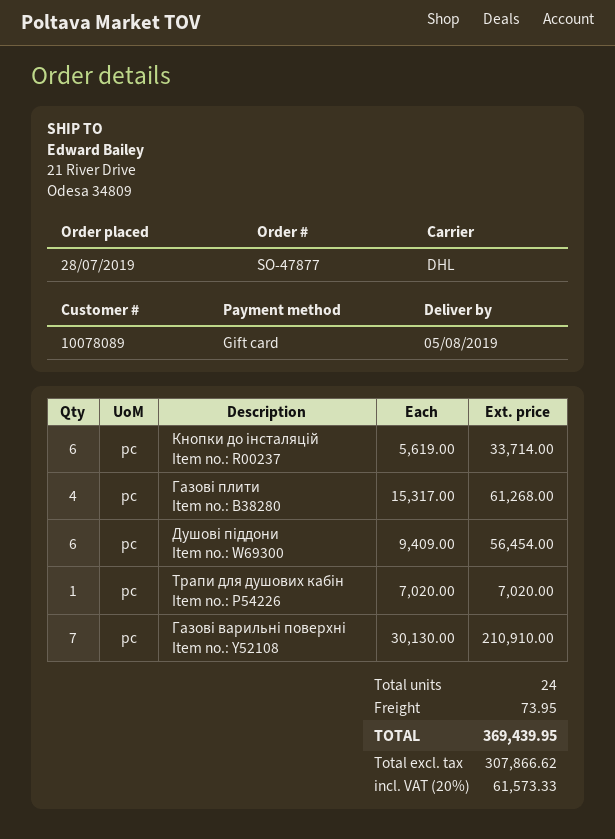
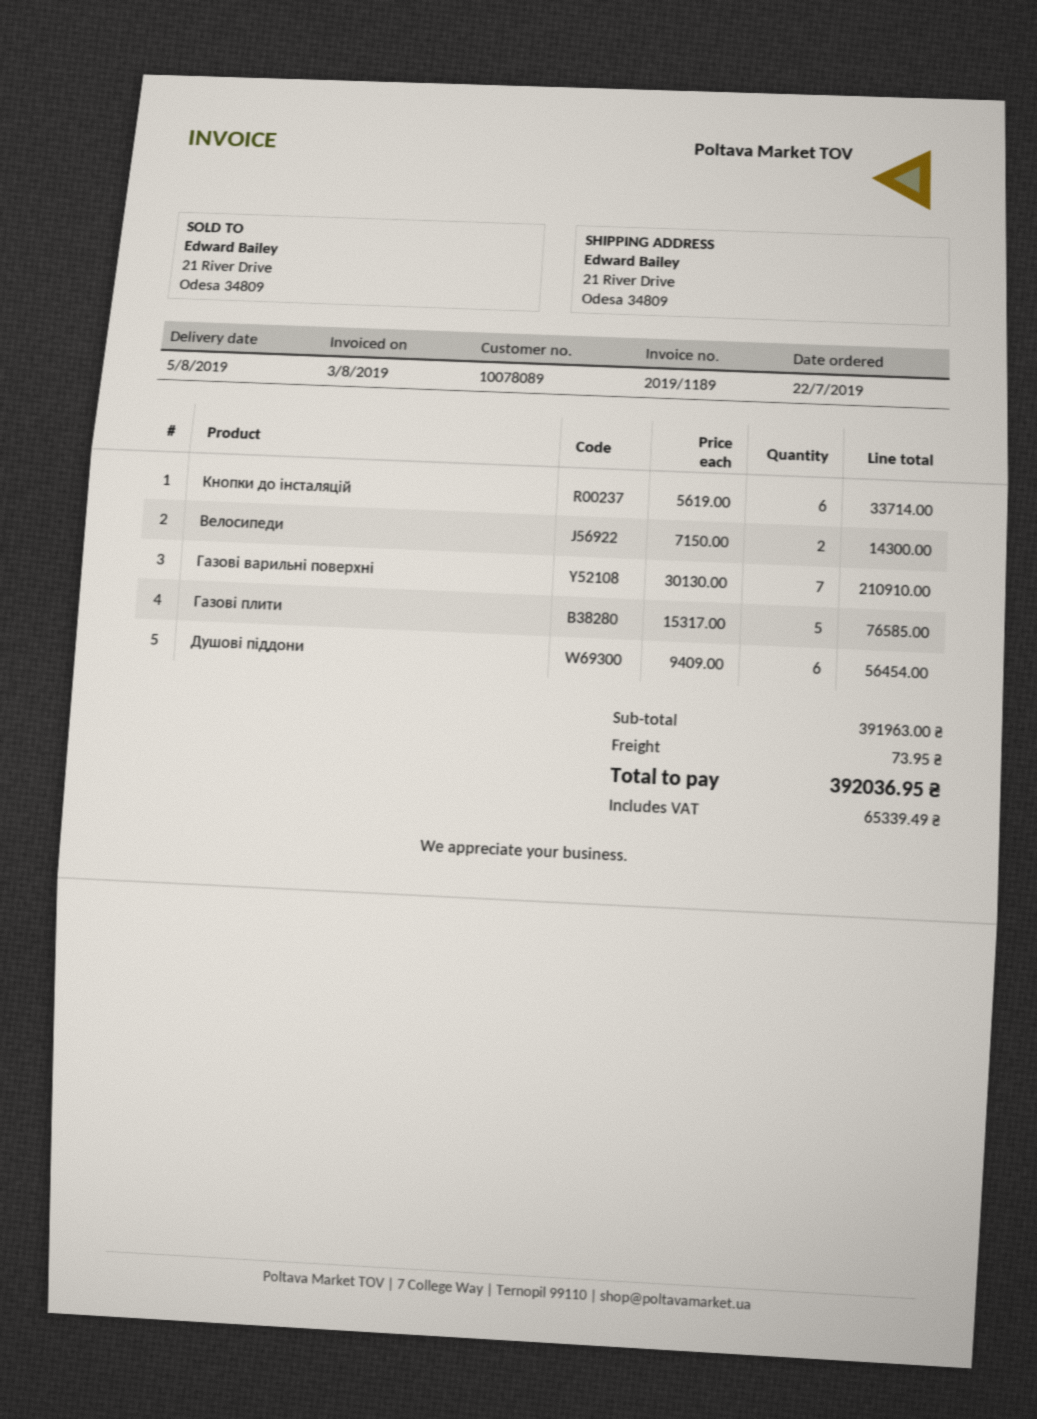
order date: 2019-07-28 -> 2019-07-22
Газові плити: 4 x 15317.00 = 61268.00 -> 5 x 15317.00 = 76585.00
Трапи для душових кабін: 1 x 7020.00 = 7020.00 -> none
Велосипеди: none -> 2 x 7150.00 = 14300.00
tax: 61573.33 -> 65339.49
total: 369439.95 -> 392036.95

